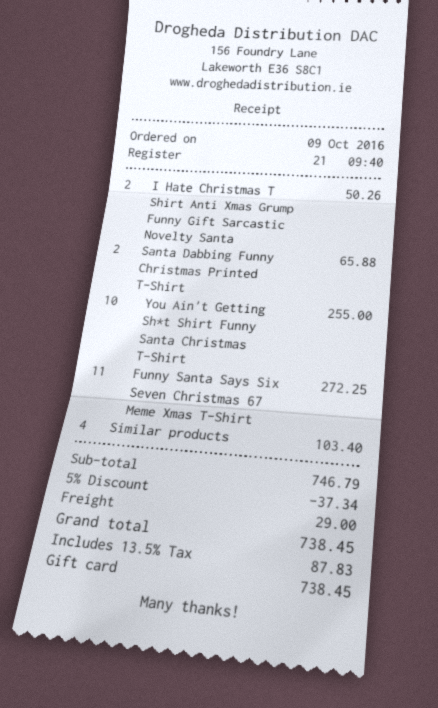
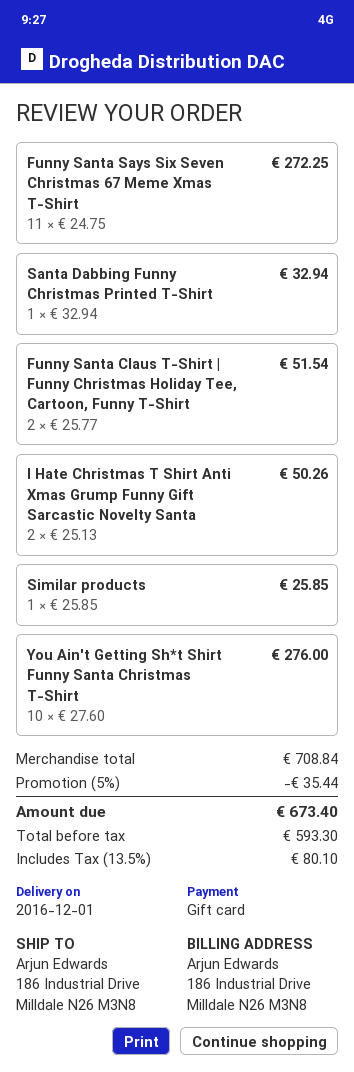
Santa Dabbing Funny Christmas Printed T-Shirt: 2 for 65.88 -> 1 for 32.94
You Ain't Getting Sh*t Shirt Funny Santa Christmas T-Shirt: 10 for 255.00 -> 10 for 276.00
Similar products: 4 for 103.40 -> 1 for 25.85
Funny Santa Claus T-Shirt | Funny Christmas Holiday Tee, Cartoon, Funny T-Shirt: none -> 2 for 51.54
subtotal: 746.79 -> 708.84
discount: 5% = 37.34 -> 5% = 35.44
shipping: 29.00 -> none
tax: 13.5% = 87.83 -> 13.5% = 80.10
total: 738.45 -> 673.40

